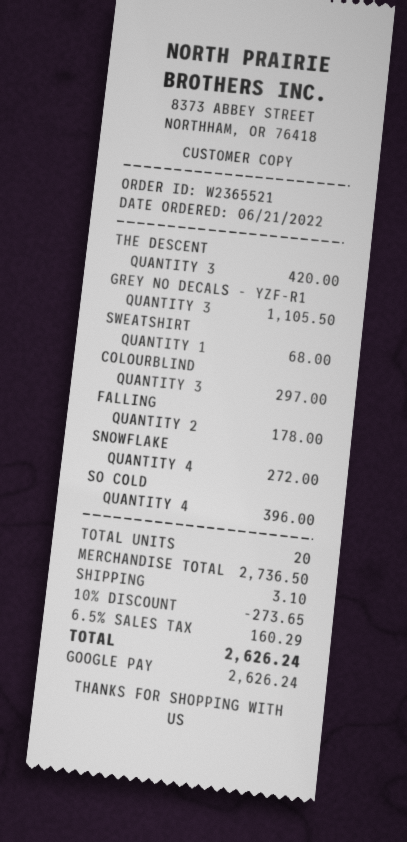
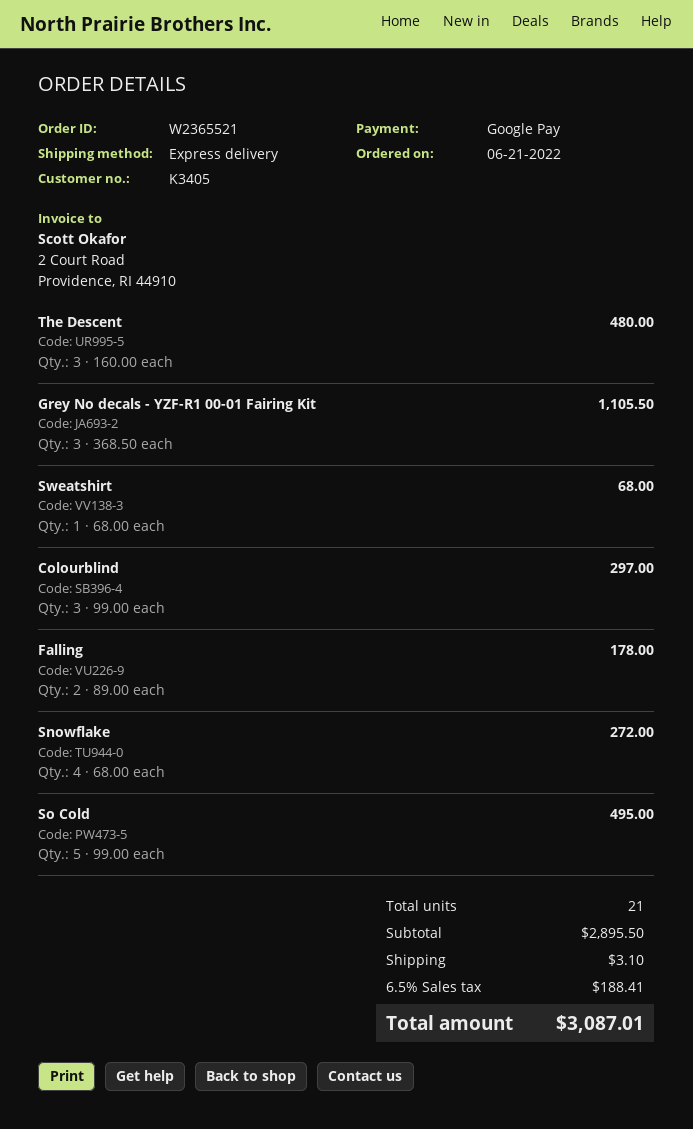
THE DESCENT: 3 for 420.00 -> 3 for 480.00
SO COLD: 4 for 396.00 -> 5 for 495.00
total quantity: 20 -> 21
subtotal: 2736.50 -> 2895.50
discount: 10% = 273.65 -> none
tax: 6.5% = 160.29 -> 6.5% = 188.41
total: 2626.24 -> 3087.01

